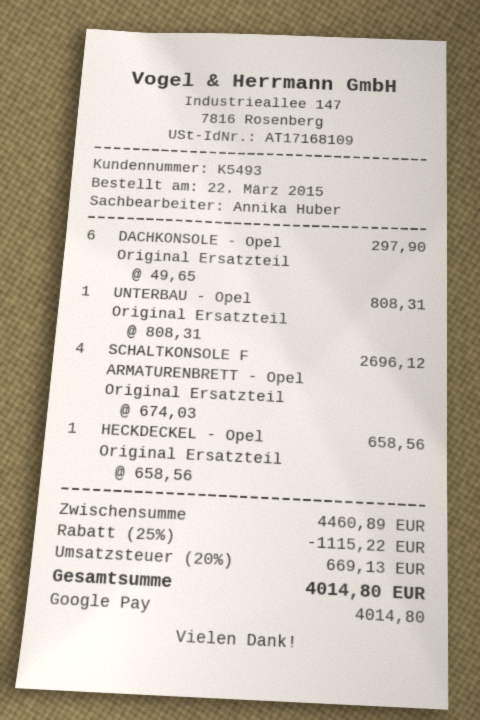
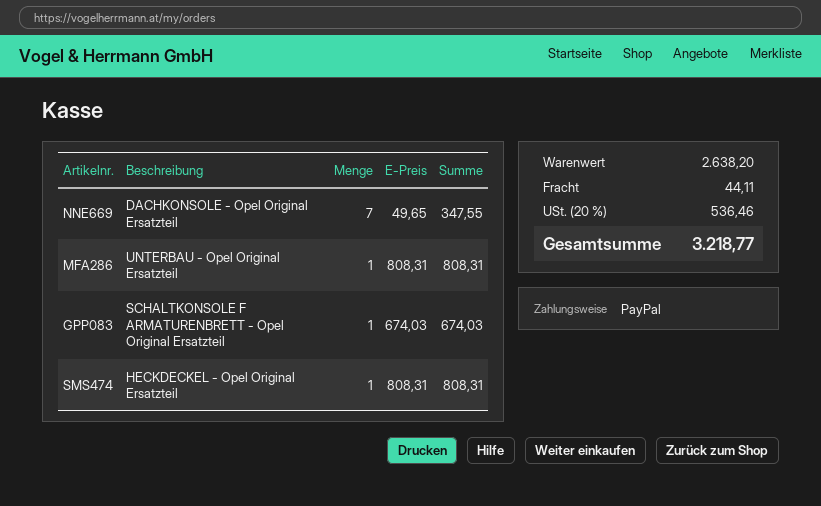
payment method: Google Pay -> PayPal
DACHKONSOLE - Opel Original Ersatzteil: 6 x 49.65 = 297.90 -> 7 x 49.65 = 347.55
SCHALTKONSOLE F ARMATURENBRETT - Opel Original Ersatzteil: 4 x 674.03 = 2696.12 -> 1 x 674.03 = 674.03
HECKDECKEL - Opel Original Ersatzteil: 1 x 658.56 = 658.56 -> 1 x 808.31 = 808.31
subtotal: 4460.89 -> 2638.20
discount: 25% = 1115.22 -> none
shipping: none -> 44.11
tax: 20% = 669.13 -> 20% = 536.46
total: 4014.80 -> 3218.77

